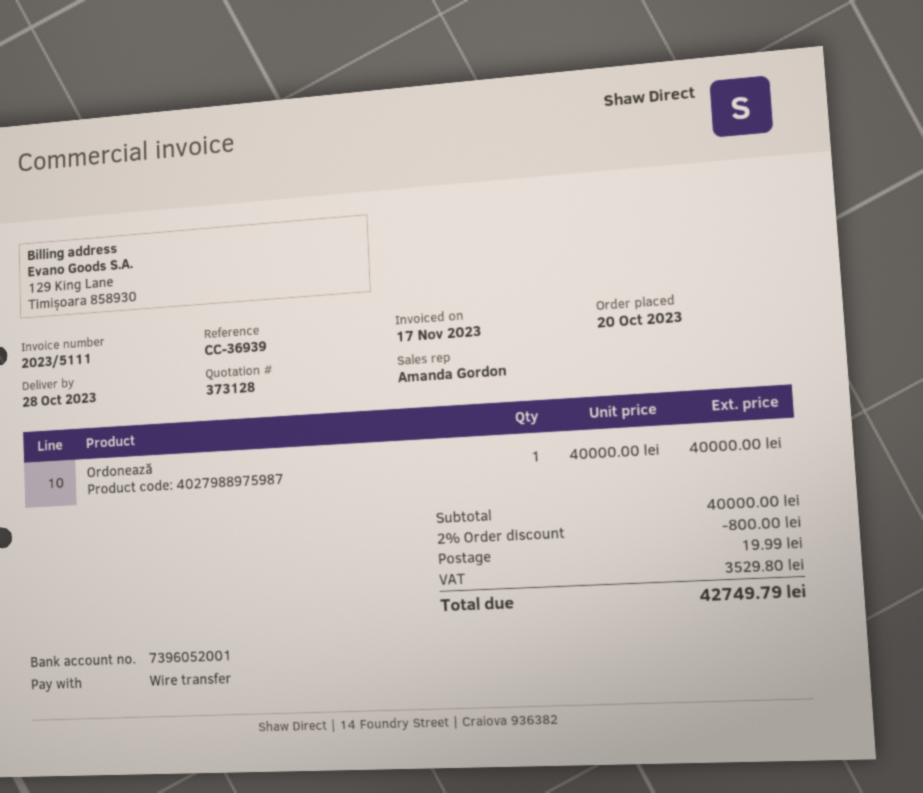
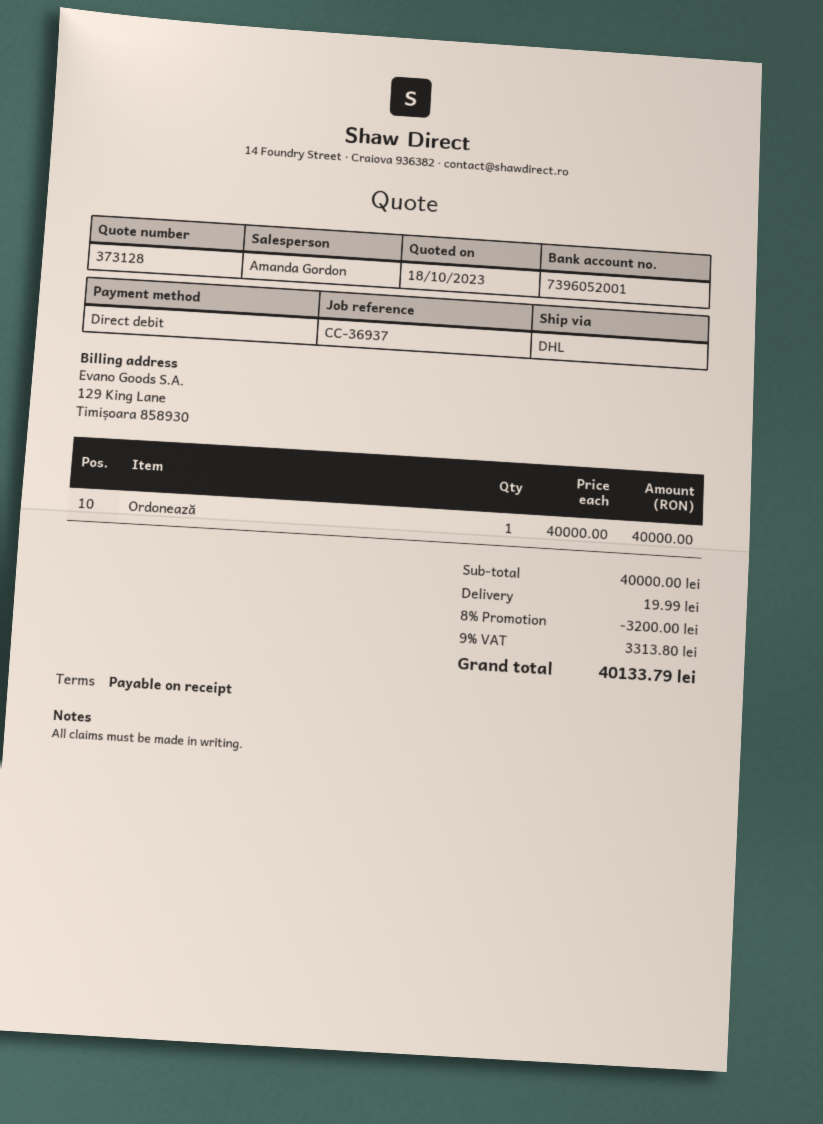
reference: CC-36939 -> CC-36937
payment method: bank transfer -> direct debit
discount: 2% = 800.00 -> 8% = 3200.00
tax: 3529.80 -> 3313.80
total: 42749.79 -> 40133.79

